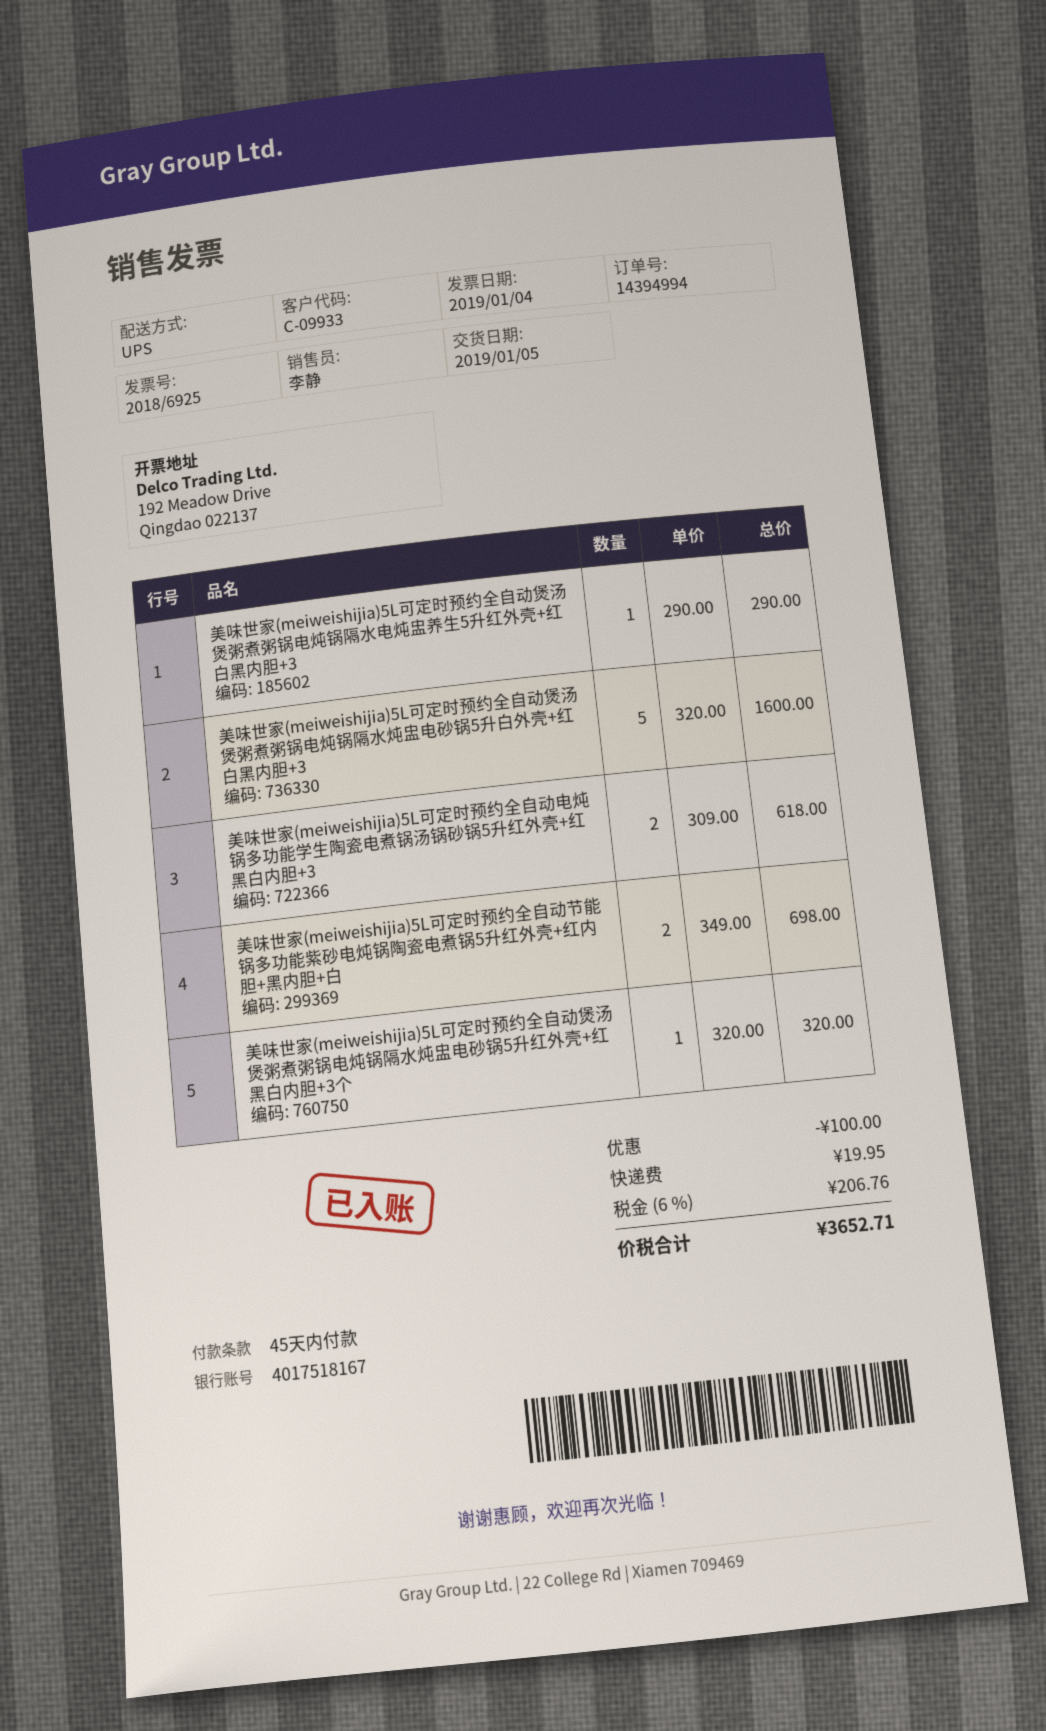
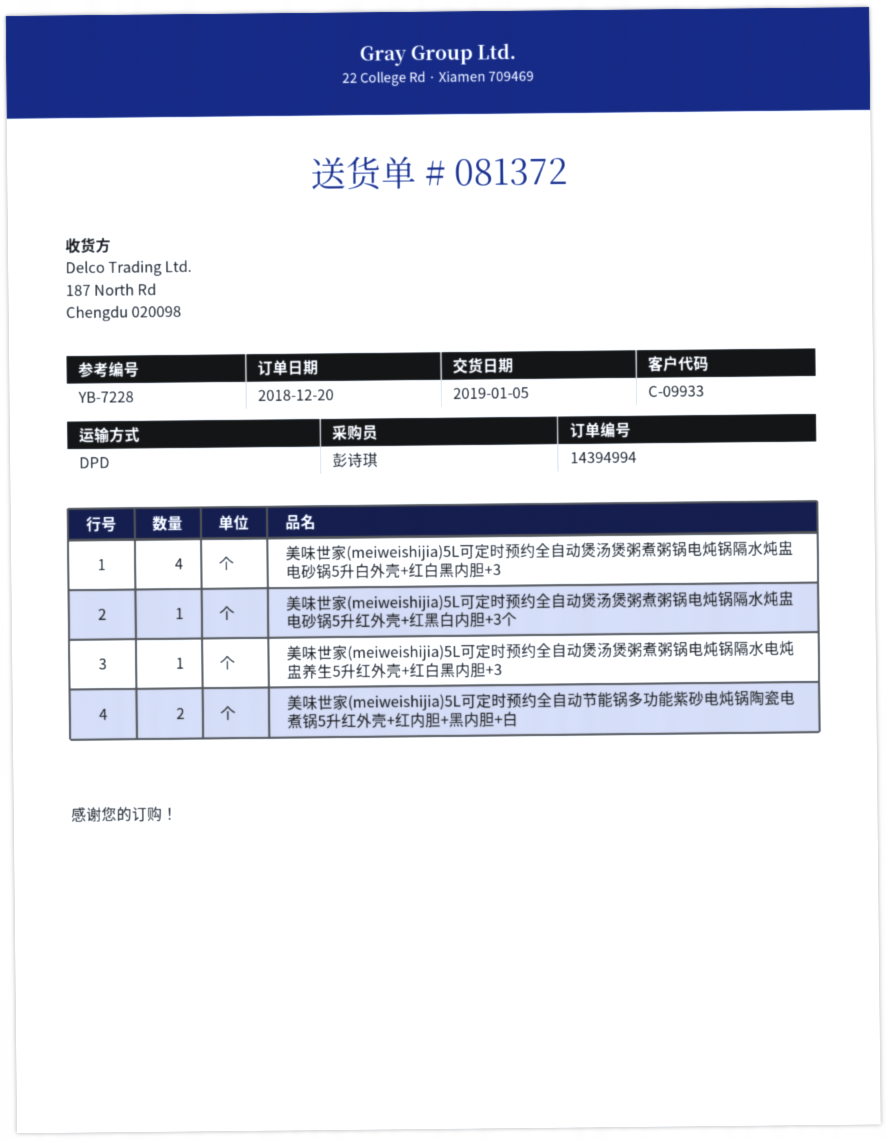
shipping method: UPS -> DPD
美味世家(meiweishijia)5L可定时预约全自动煲汤煲粥煮粥锅电炖锅隔水炖盅电砂锅5升白外壳+红白黑内胆+3: 5 -> 4
美味世家(meiweishijia)5L可定时预约全自动电炖锅多功能学生陶瓷电煮锅汤锅砂锅5升红外壳+红黑白内胆+3: 2 -> none

